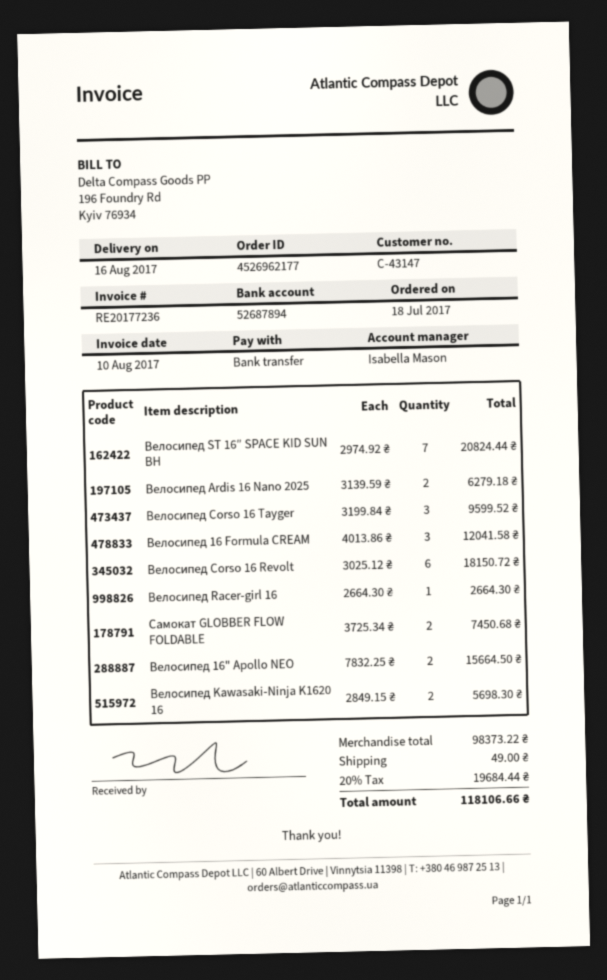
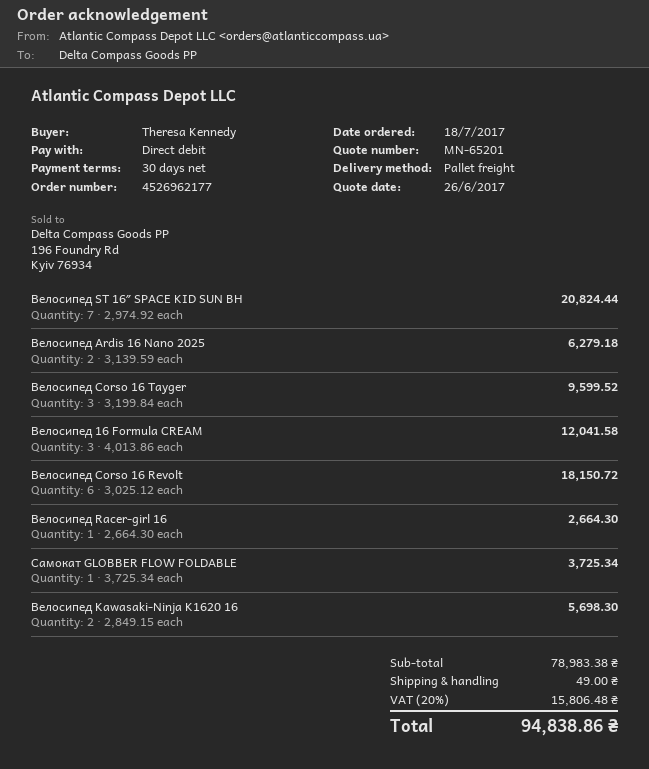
payment method: bank transfer -> direct debit
Самокат GLOBBER FLOW FOLDABLE: 2 x 3725.34 = 7450.68 -> 1 x 3725.34 = 3725.34
Велосипед 16" Apollo NEO: 2 x 7832.25 = 15664.50 -> none
subtotal: 98373.22 -> 78983.38
tax: 20% = 19684.44 -> 20% = 15806.48
total: 118106.66 -> 94838.86

